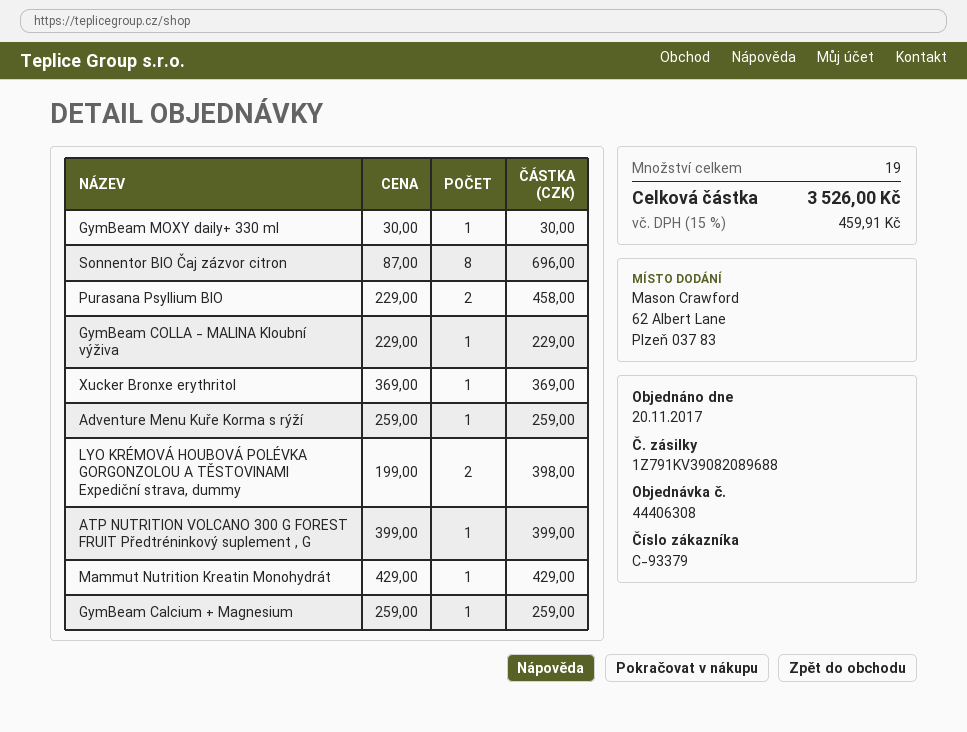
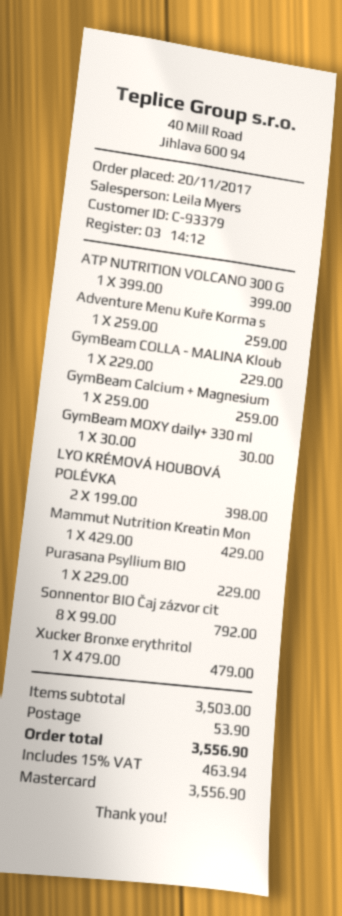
Sonnentor BIO Čaj zázvor citron: 8 x 87.00 = 696.00 -> 8 x 99.00 = 792.00
Purasana Psyllium BIO: 2 x 229.00 = 458.00 -> 1 x 229.00 = 229.00
Xucker Bronxe erythritol: 1 x 369.00 = 369.00 -> 1 x 479.00 = 479.00
shipping: none -> 53.90
tax: 15% = 459.91 -> 15% = 463.94
total: 3526.00 -> 3556.90

